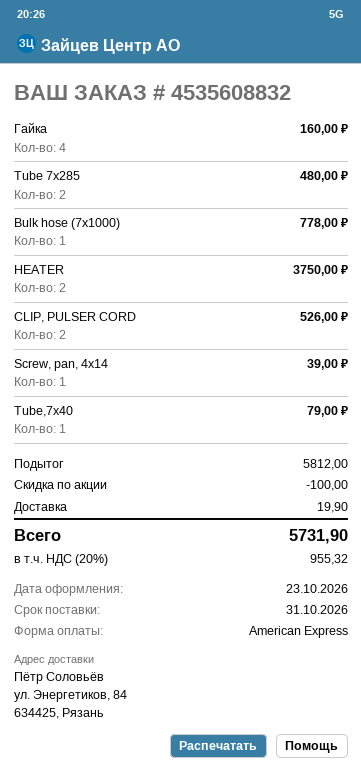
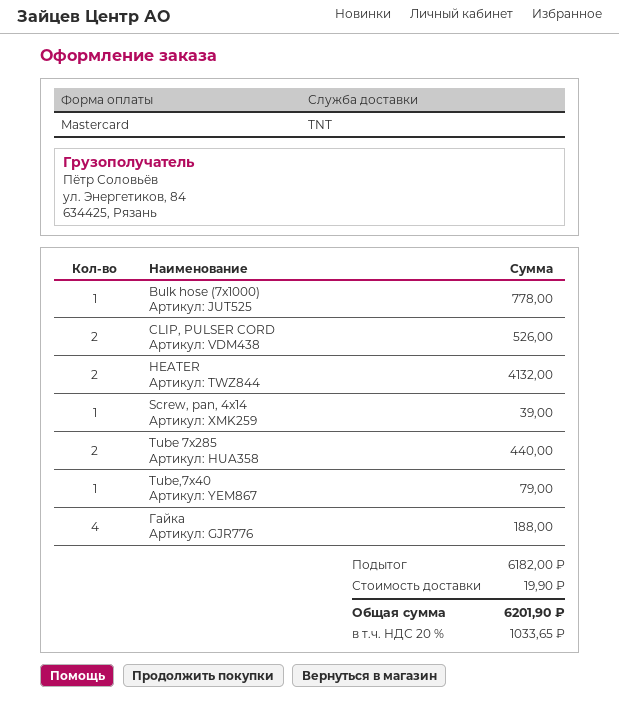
payment method: American Express -> Mastercard
Гайка: 4 for 160.00 -> 4 for 188.00
Tube 7x285: 2 for 480.00 -> 2 for 440.00
HEATER: 2 for 3750.00 -> 2 for 4132.00
subtotal: 5812.00 -> 6182.00
discount: 100.00 -> none
tax: 20% = 955.32 -> 20% = 1033.65
total: 5731.90 -> 6201.90

